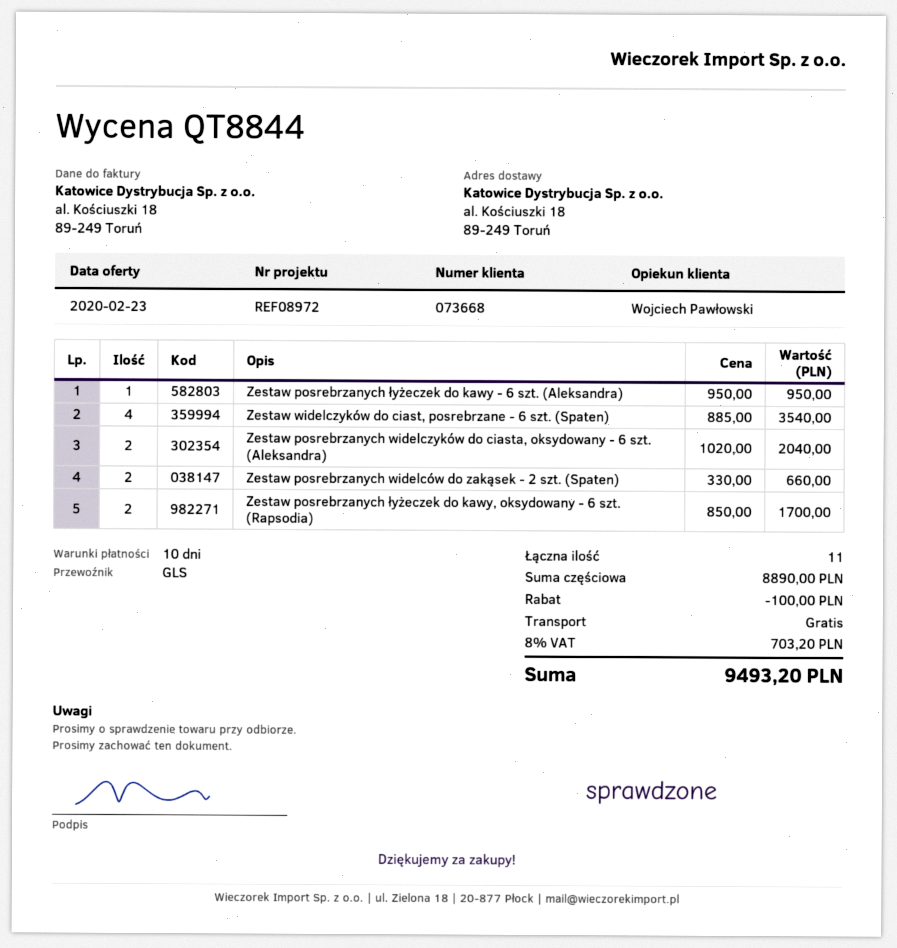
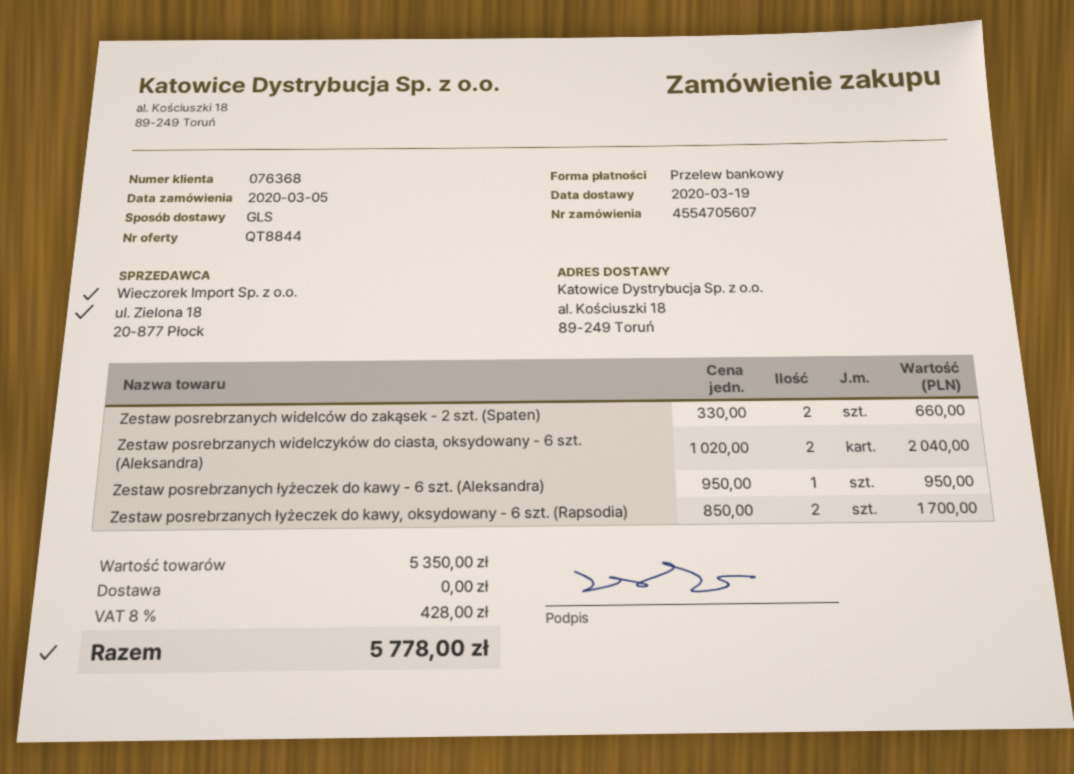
customer number: 073668 -> 076368
Zestaw widelczyków do ciast, posrebrzane - 6 szt. (Spaten): 4 x 885.00 = 3540.00 -> none
subtotal: 8890.00 -> 5350.00
discount: 100.00 -> none
tax: 8% = 703.20 -> 8% = 428.00
total: 9493.20 -> 5778.00

